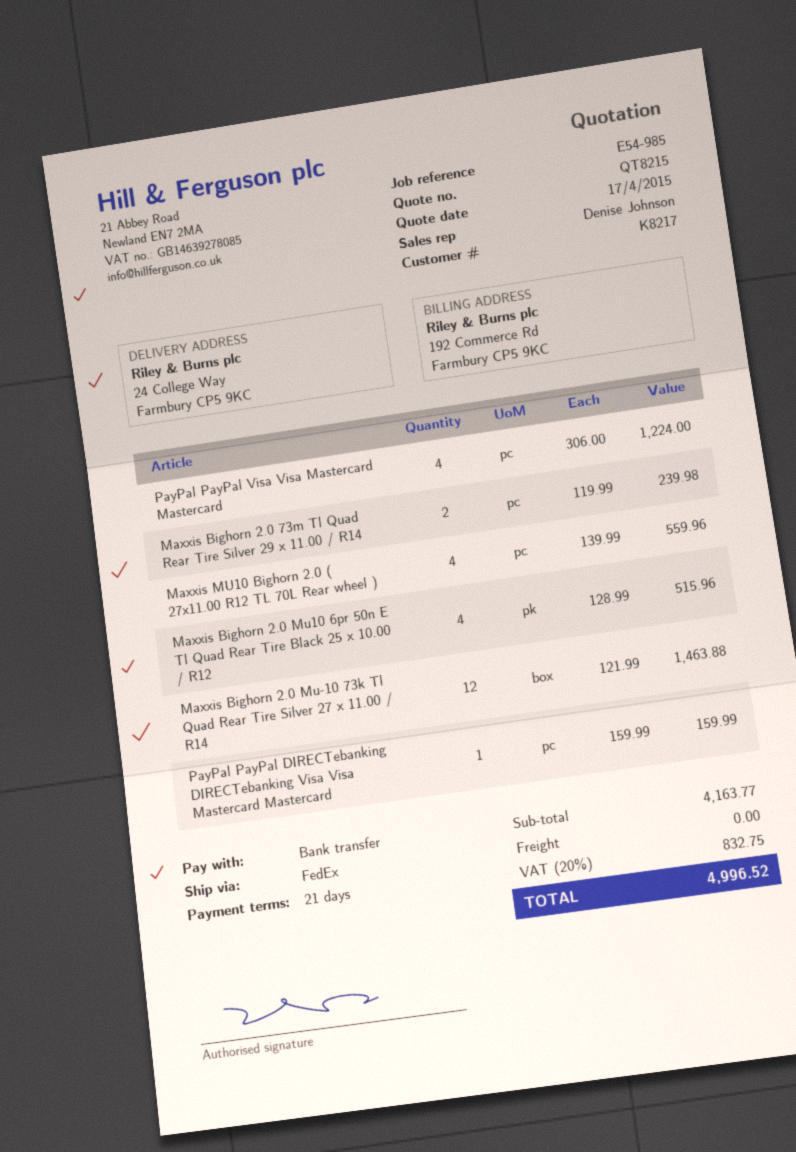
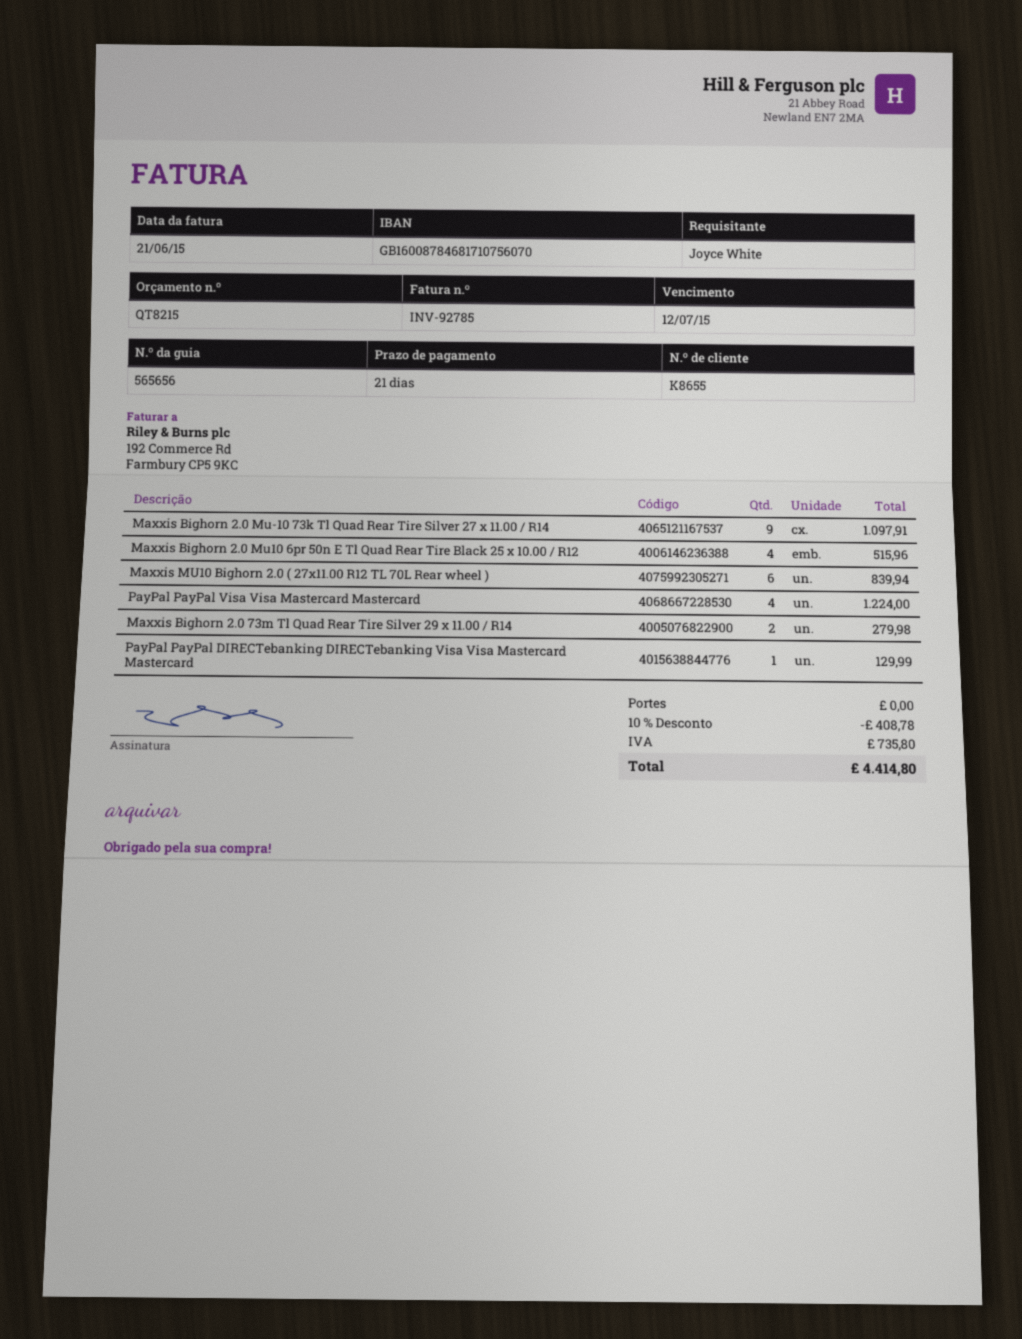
customer number: K8217 -> K8655
Maxxis Bighorn 2.0 73m Tl Quad Rear Tire Silver 29 x 11.00 / R14: 2 for 239.98 -> 2 for 279.98
Maxxis MU10 Bighorn 2.0 ( 27x11.00 R12 TL 70L Rear wheel ): 4 for 559.96 -> 6 for 839.94
Maxxis Bighorn 2.0 Mu-10 73k Tl Quad Rear Tire Silver 27 x 11.00 / R14: 12 for 1463.88 -> 9 for 1097.91
PayPal PayPal DIRECTebanking DIRECTebanking Visa Visa Mastercard Mastercard: 1 for 159.99 -> 1 for 129.99
discount: none -> 10% = 408.78
tax: 832.75 -> 735.80
total: 4996.52 -> 4414.80

